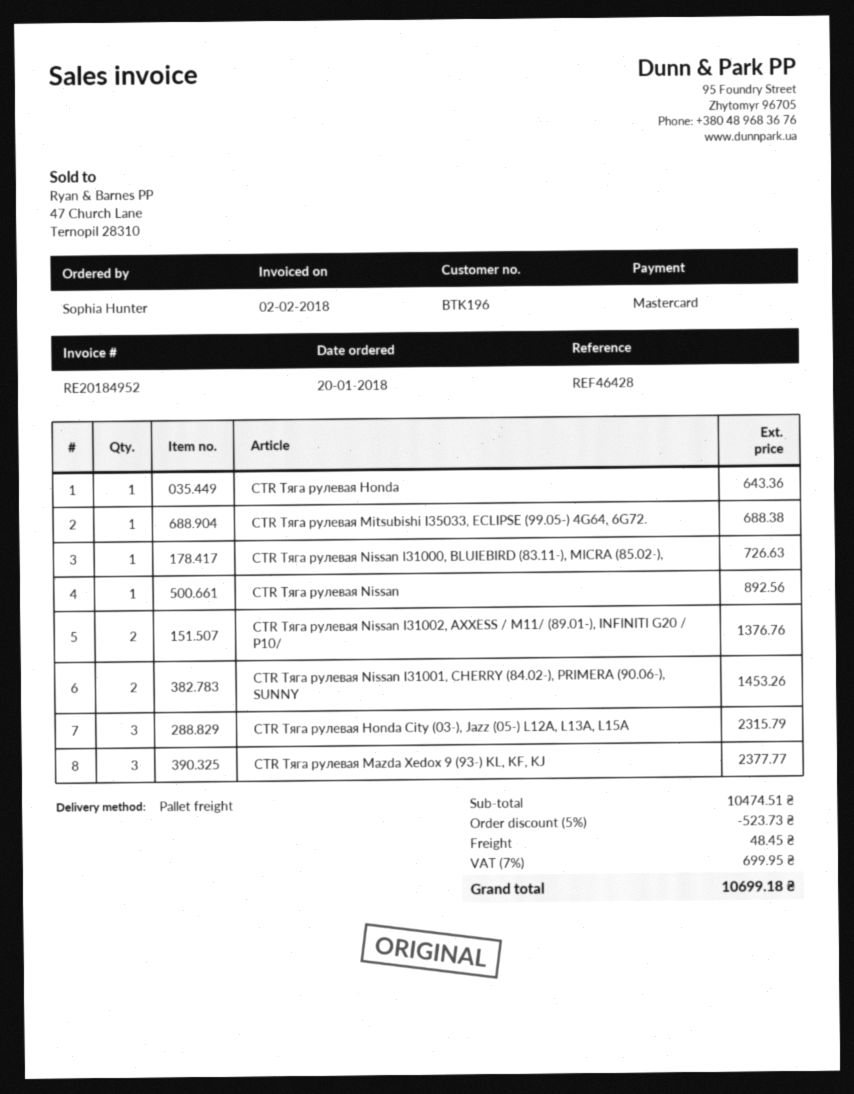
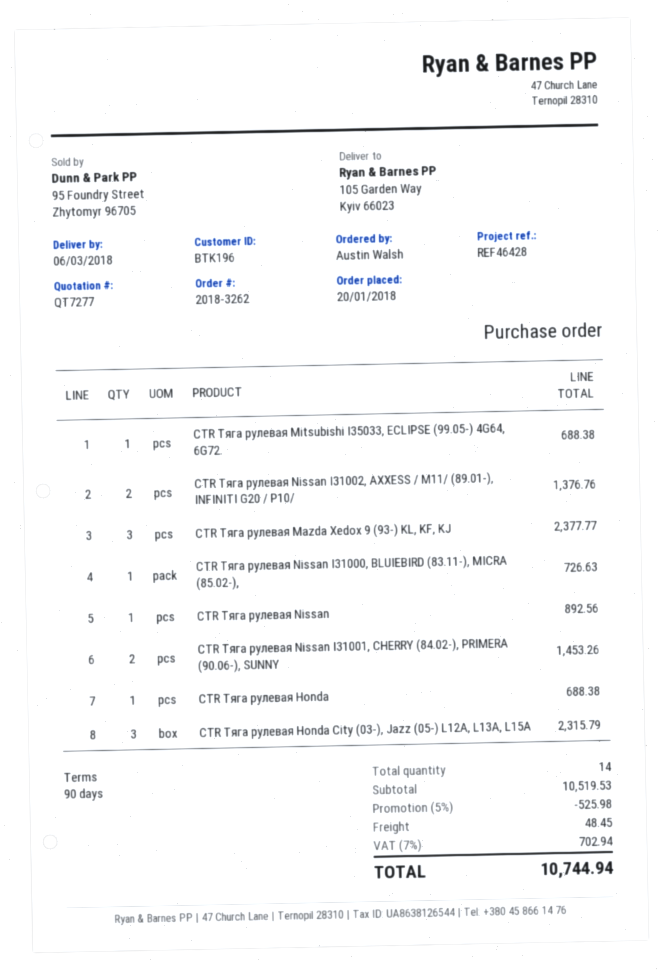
ordered by: Sophia Hunter -> Austin Walsh
CTR Тяга рулевая Honda: 1 for 643.36 -> 1 for 688.38
subtotal: 10474.51 -> 10519.53
discount: 5% = 523.73 -> 5% = 525.98
tax: 7% = 699.95 -> 7% = 702.94
total: 10699.18 -> 10744.94

